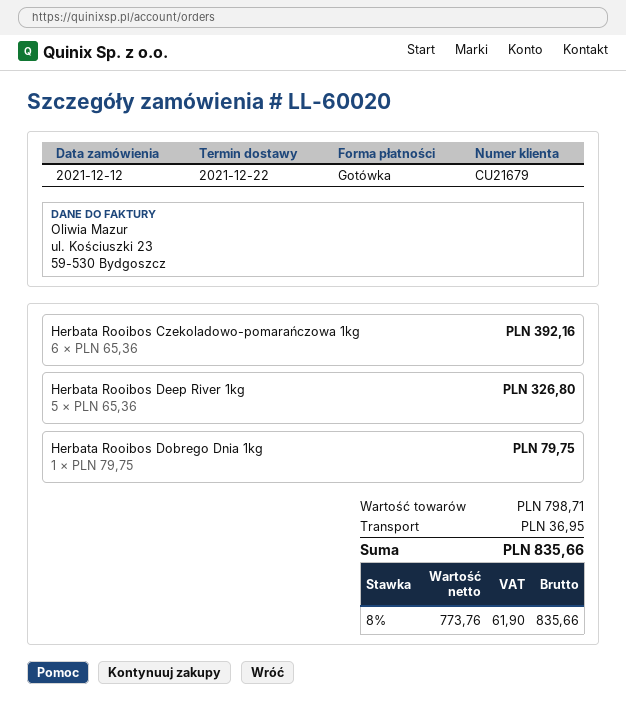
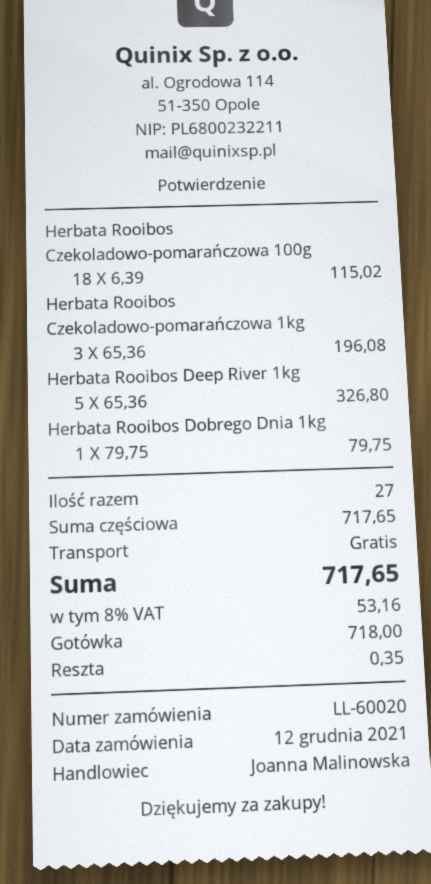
Herbata Rooibos Czekoladowo-pomarańczowa 1kg: 6 x 65.36 = 392.16 -> 3 x 65.36 = 196.08
Herbata Rooibos Czekoladowo-pomarańczowa 100g: none -> 18 x 6.39 = 115.02
subtotal: 798.71 -> 717.65
shipping: 36.95 -> 0.00
tax: 8% = 61.90 -> 8% = 53.16
total: 835.66 -> 717.65

